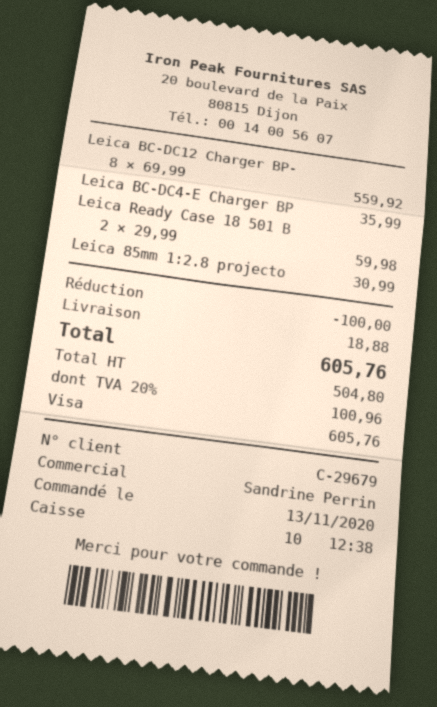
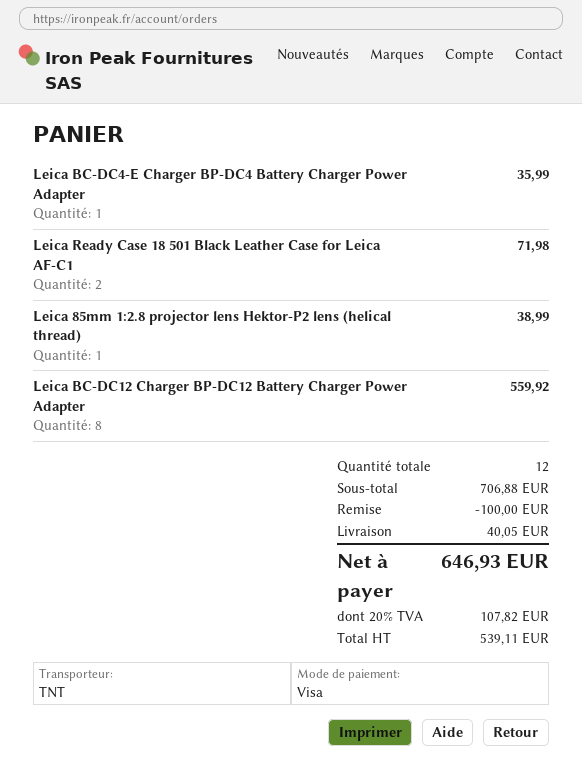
Leica Ready Case 18 501 B: 2 for 59.98 -> 2 for 71.98
Leica 85mm 1:2.8 projecto: 1 for 30.99 -> 1 for 38.99
shipping: 18.88 -> 40.05
net: 504.80 -> 539.11
tax: 20% = 100.96 -> 20% = 107.82
total: 605.76 -> 646.93

